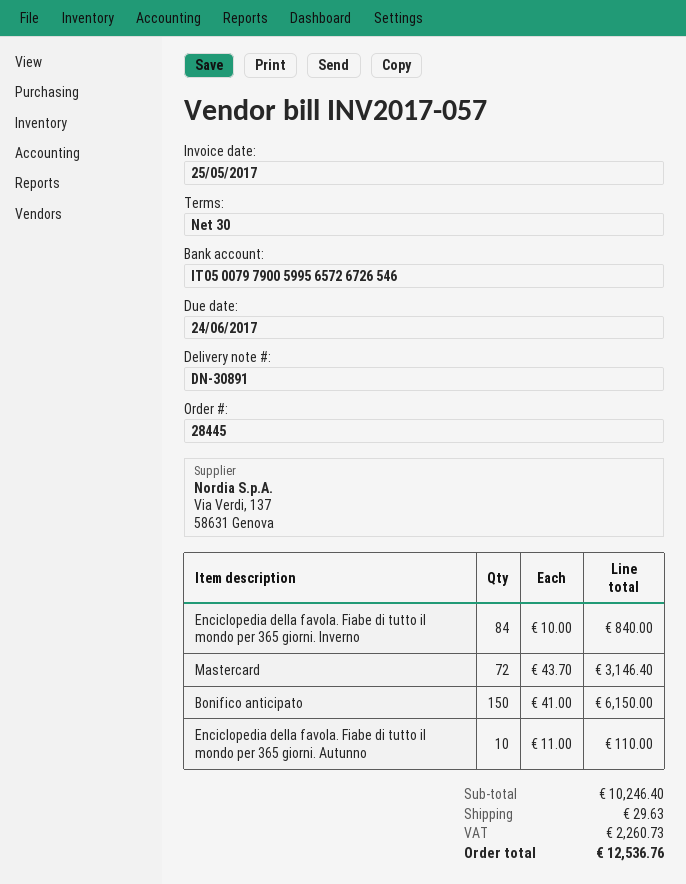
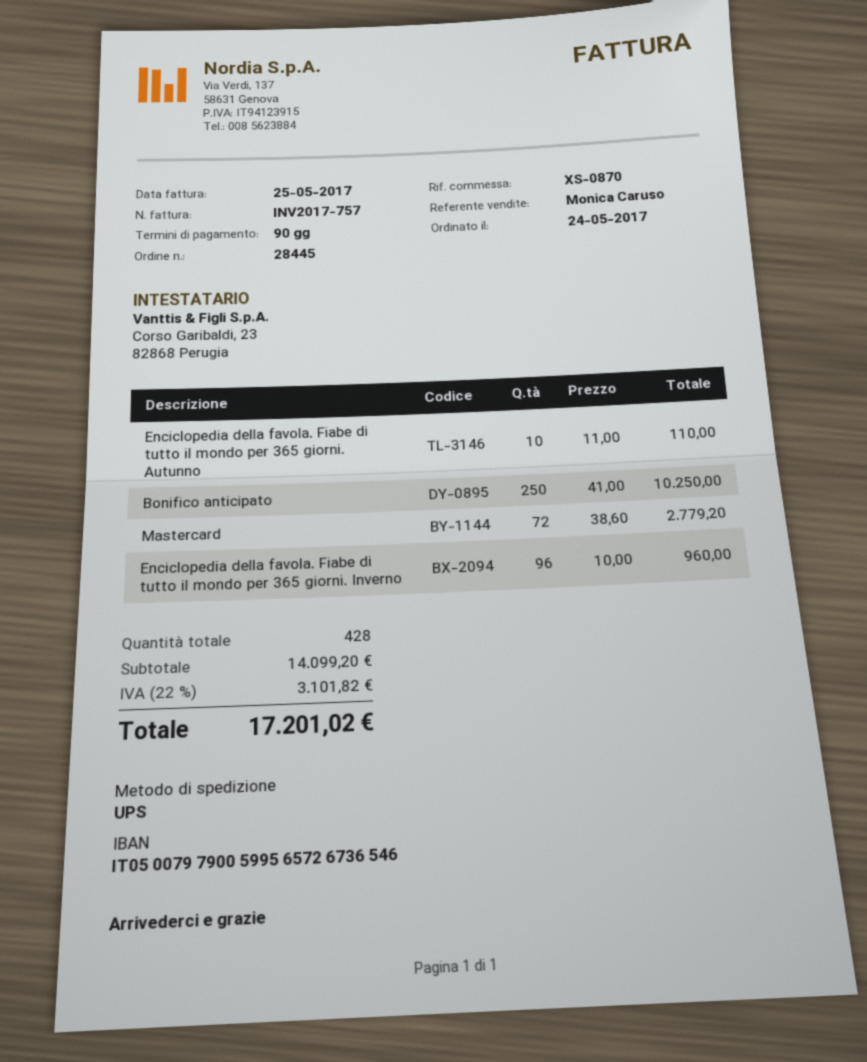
invoice number: INV2017-057 -> INV2017-757
payment terms: 30 days -> 90 days
bank account: IT0500797900599565726726546 -> IT0500797900599565726736546
Enciclopedia della favola. Fiabe di tutto il mondo per 365 giorni. Inverno: 84 x 10.00 = 840.00 -> 96 x 10.00 = 960.00
Mastercard: 72 x 43.70 = 3146.40 -> 72 x 38.60 = 2779.20
Bonifico anticipato: 150 x 41.00 = 6150.00 -> 250 x 41.00 = 10250.00
subtotal: 10246.40 -> 14099.20
shipping: 29.63 -> none
tax: 2260.73 -> 3101.82
total: 12536.76 -> 17201.02

